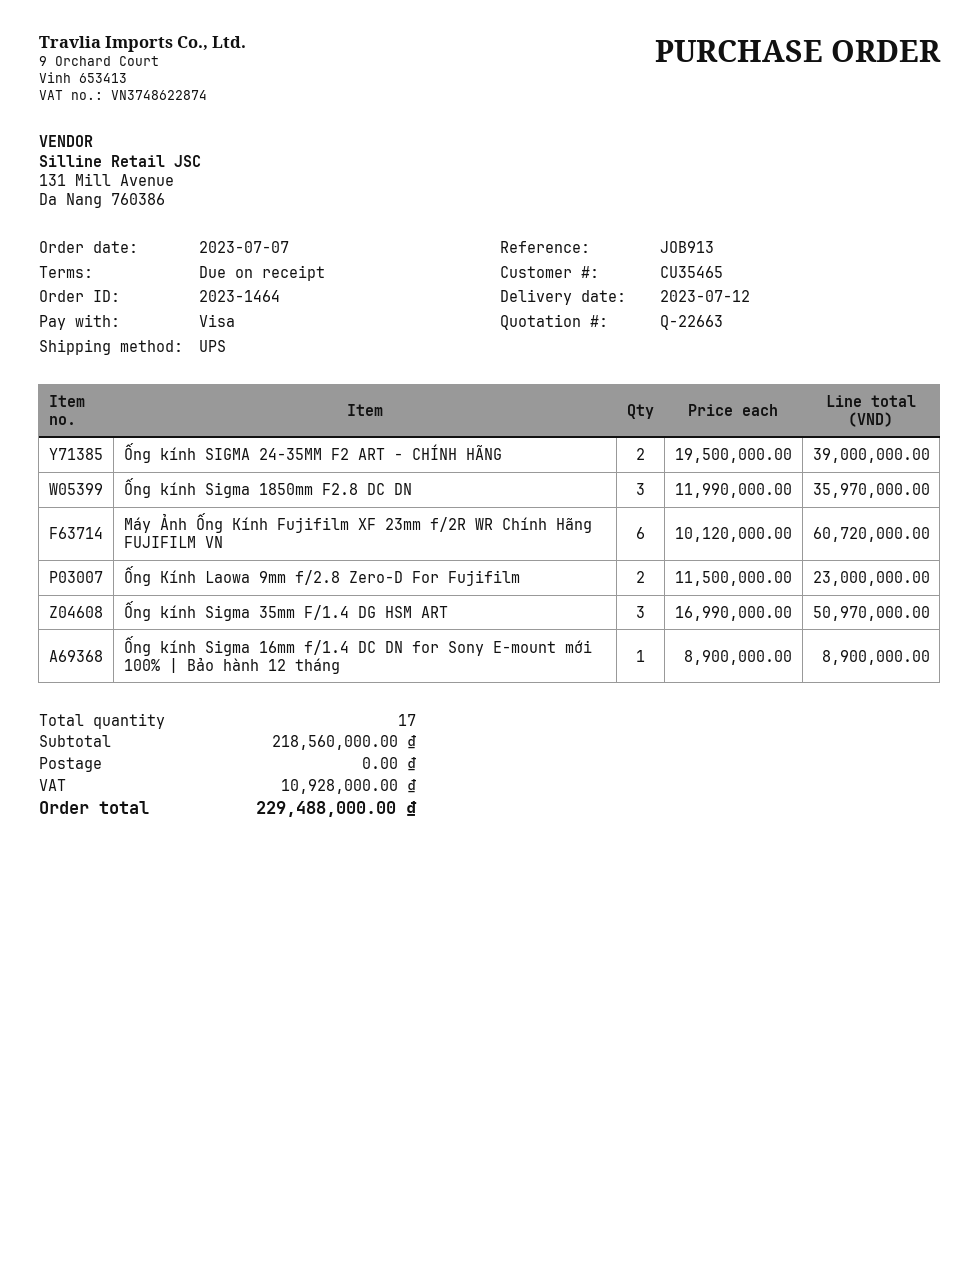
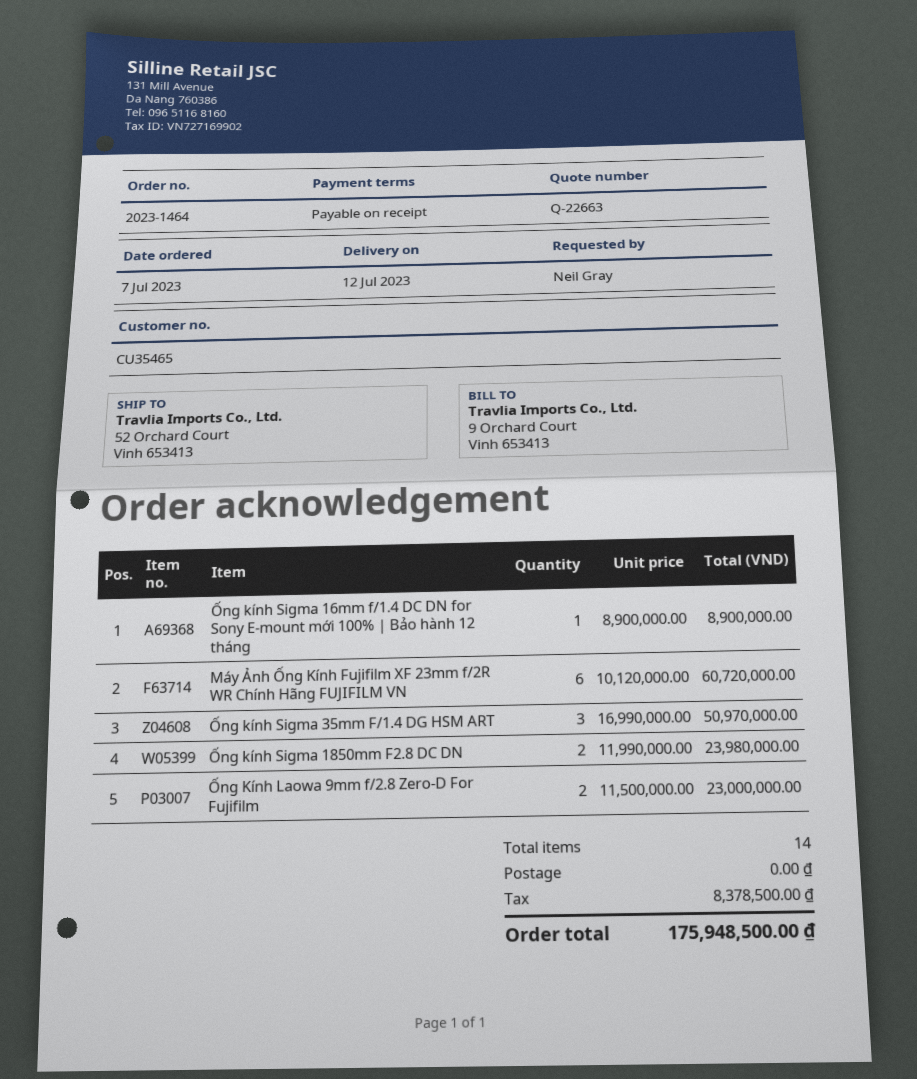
Ống kính SIGMA 24-35MM F2 ART - CHÍNH HÃNG: 2 x 19500000.00 = 39000000.00 -> none
Ống kính Sigma 1850mm F2.8 DC DN: 3 x 11990000.00 = 35970000.00 -> 2 x 11990000.00 = 23980000.00
total quantity: 17 -> 14
tax: 10928000.00 -> 8378500.00
total: 229488000.00 -> 175948500.00

